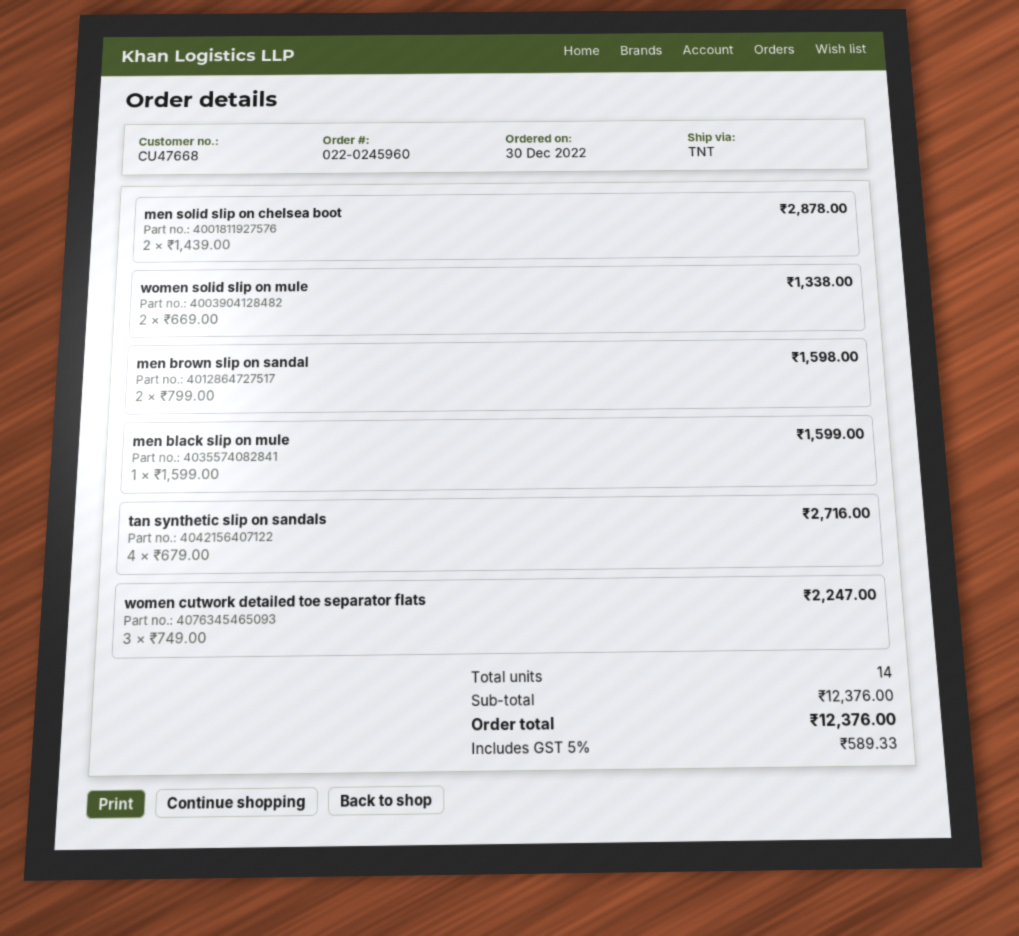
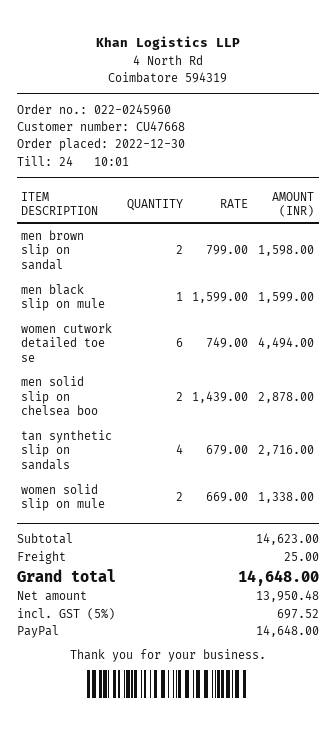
women cutwork detailed toe separator flats: 3 x 749.00 = 2247.00 -> 6 x 749.00 = 4494.00
subtotal: 12376.00 -> 14623.00
shipping: none -> 25.00
tax: 5% = 589.33 -> 5% = 697.52
total: 12376.00 -> 14648.00

